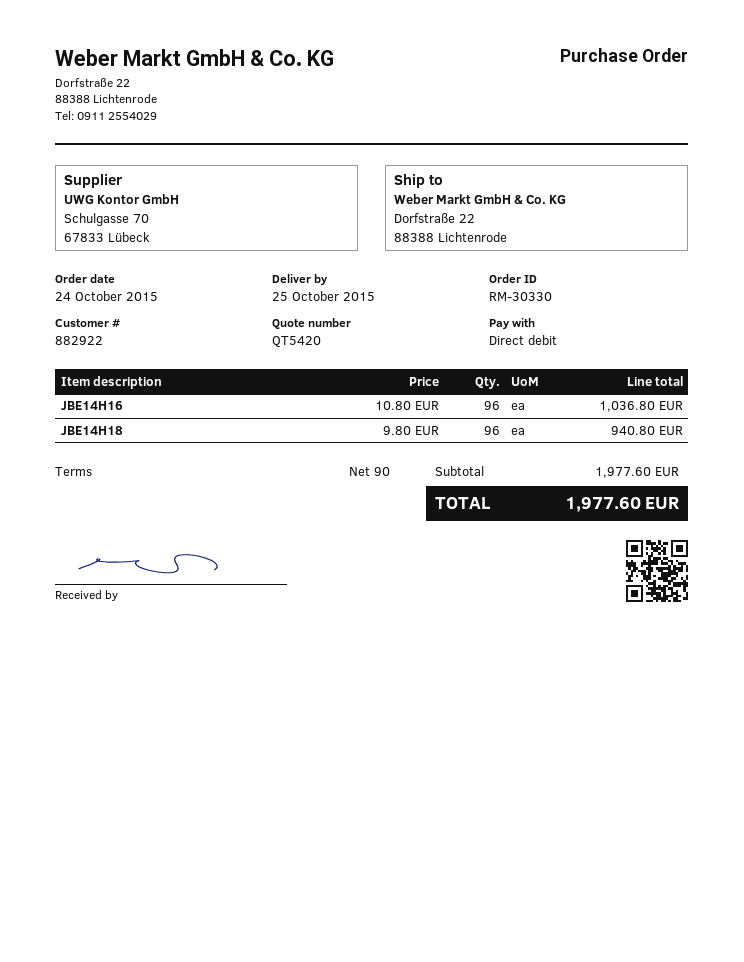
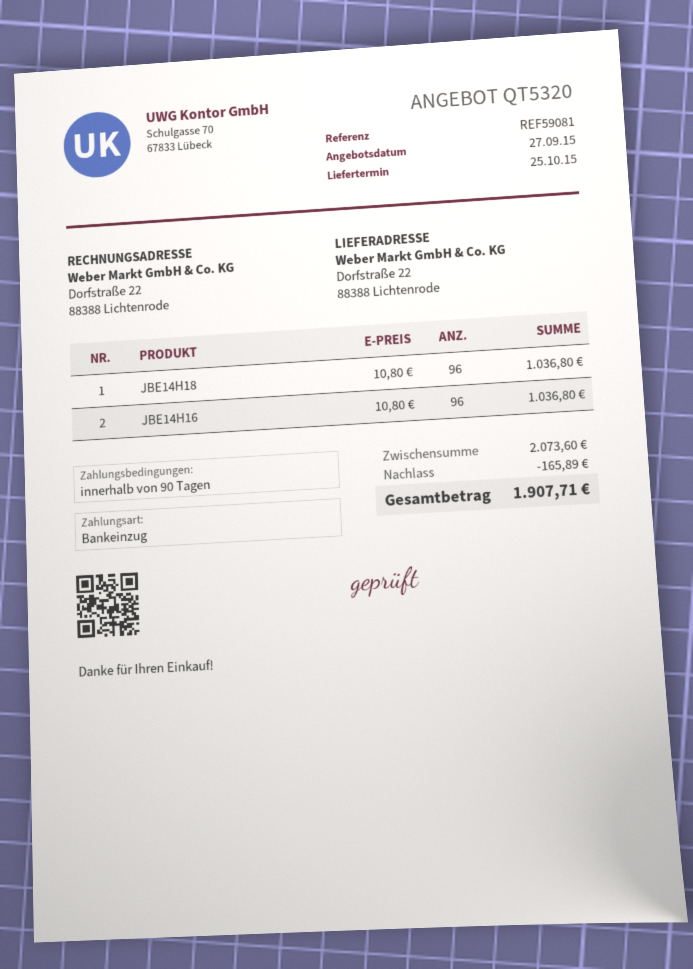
quote number: QT5420 -> QT5320
JBE14H18: 96 x 9.80 = 940.80 -> 96 x 10.80 = 1036.80
subtotal: 1977.60 -> 2073.60
discount: none -> 165.89
total: 1977.60 -> 1907.71

